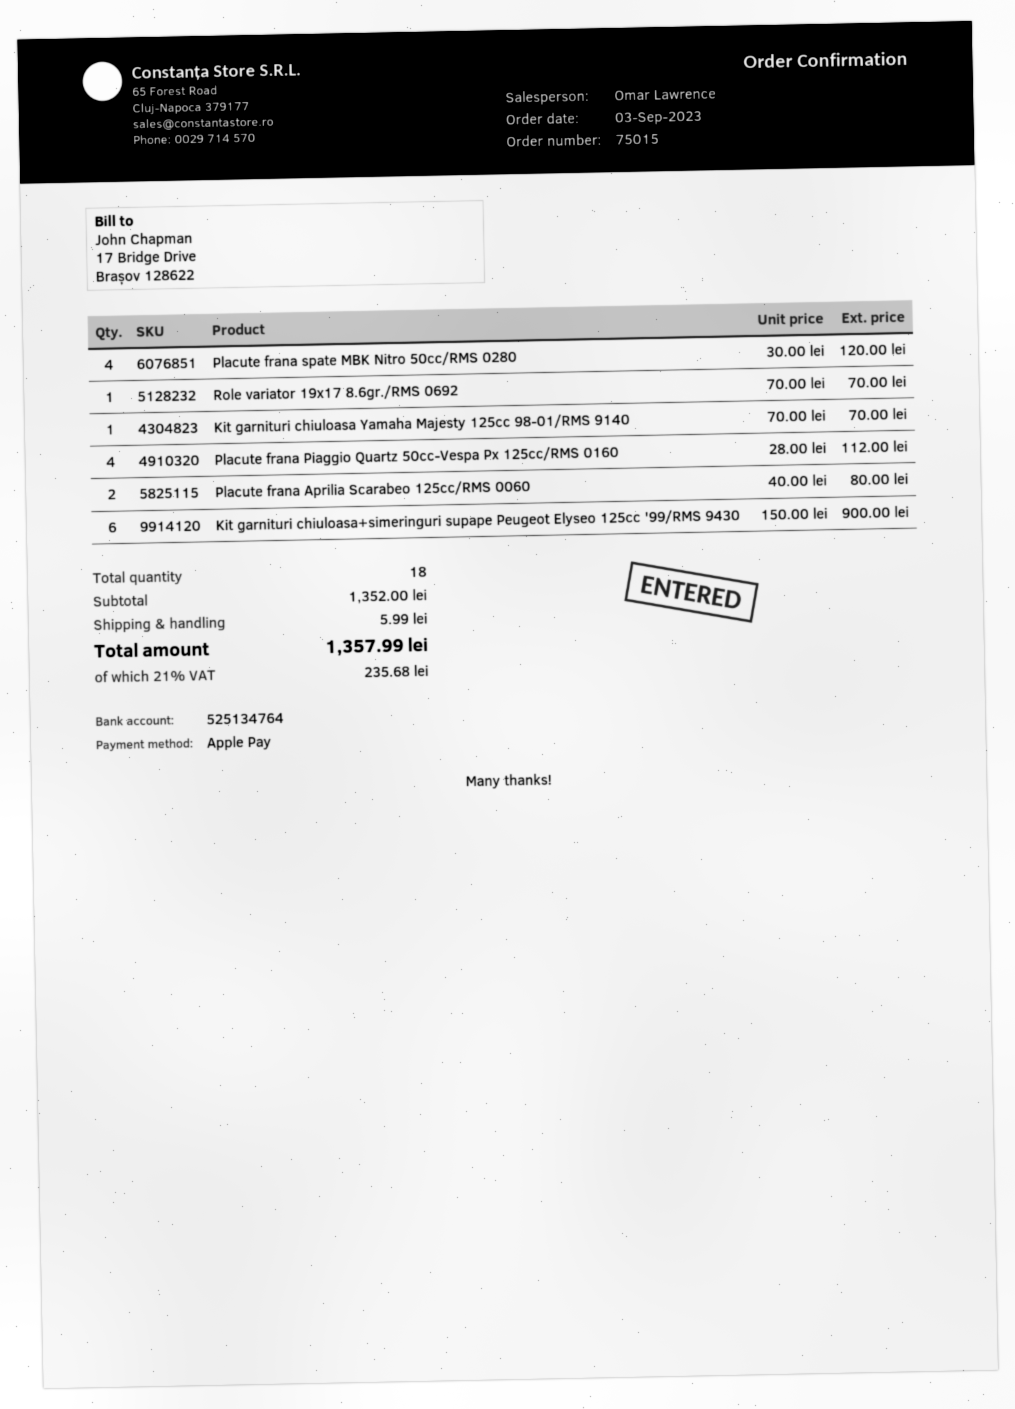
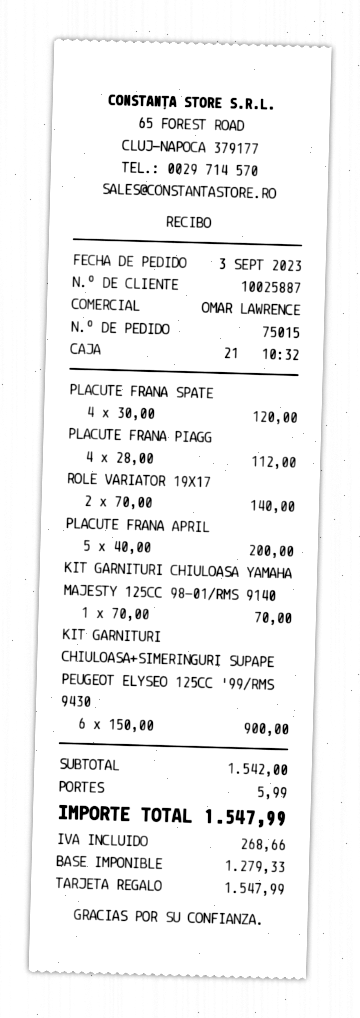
payment method: Apple Pay -> gift card
Role variator 19x17 8.6gr./RMS 0692: 1 x 70.00 = 70.00 -> 2 x 70.00 = 140.00
Placute frana Aprilia Scarabeo 125cc/RMS 0060: 2 x 40.00 = 80.00 -> 5 x 40.00 = 200.00
subtotal: 1352.00 -> 1542.00
tax: 235.68 -> 268.66
total: 1357.99 -> 1547.99

